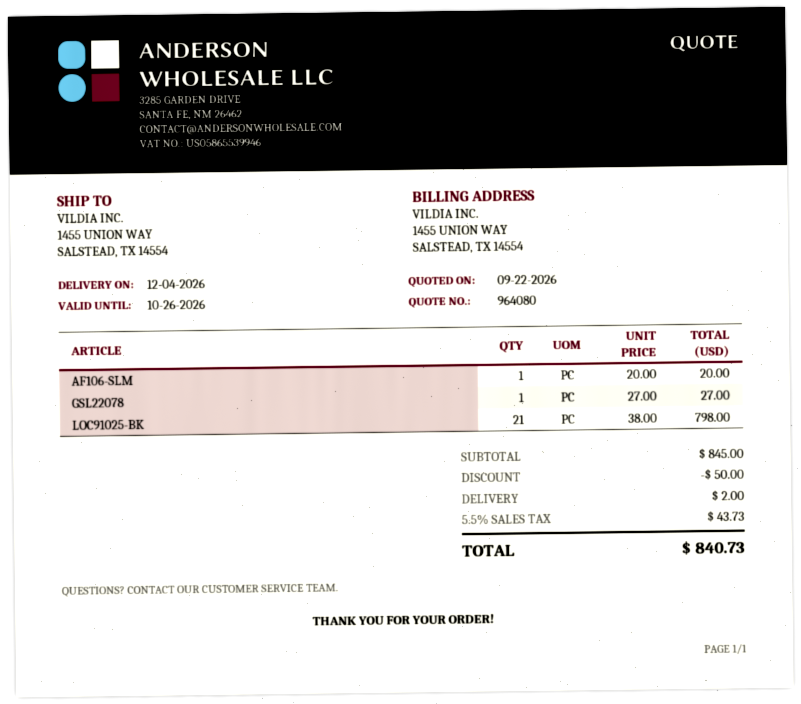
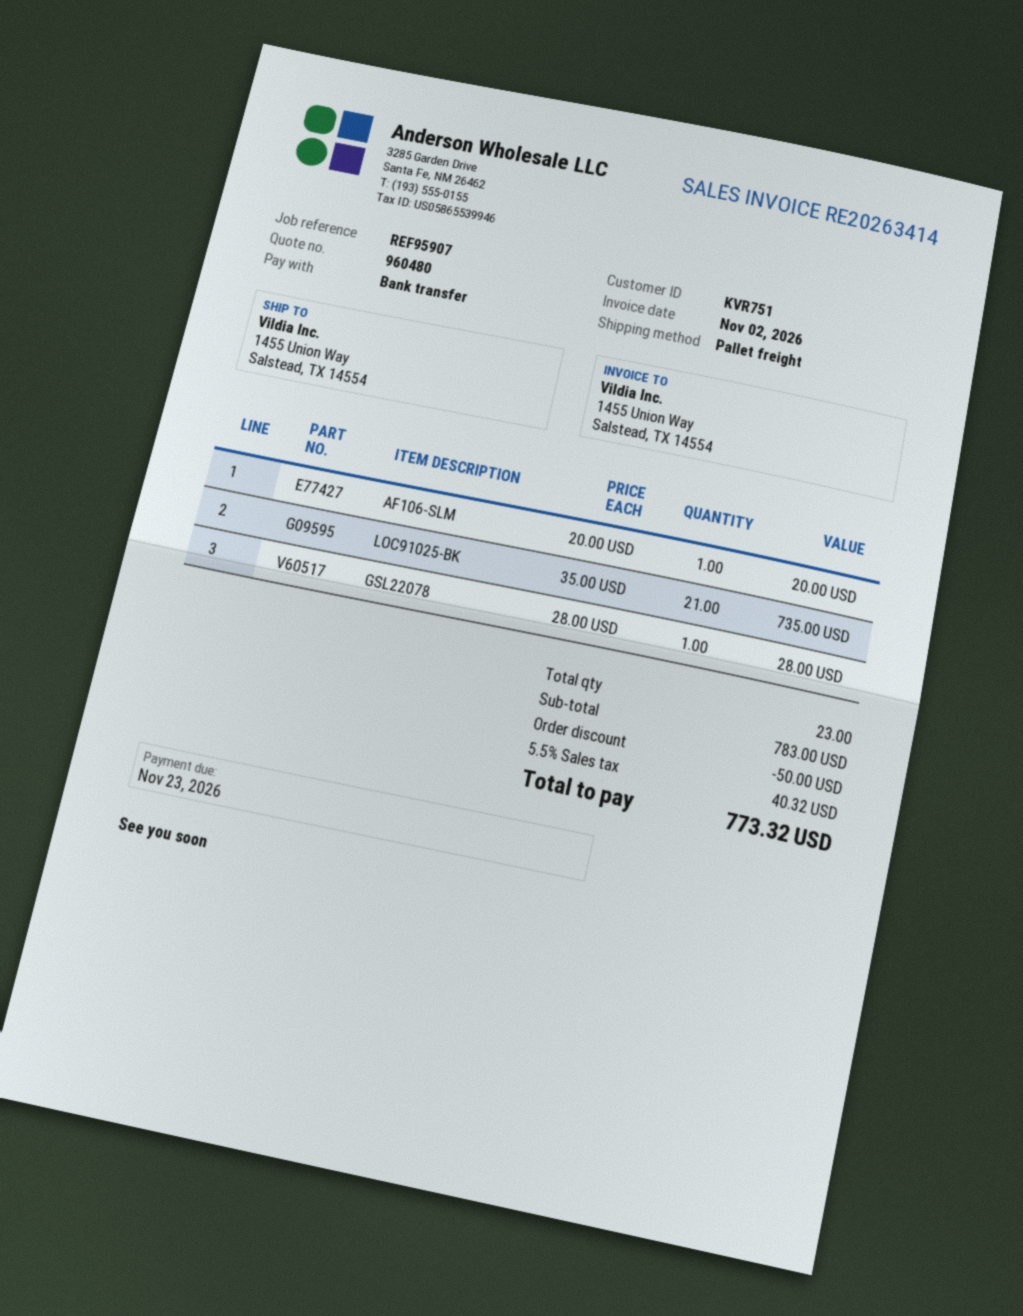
quote number: 964080 -> 960480
GSL22078: 1 x 27.00 = 27.00 -> 1 x 28.00 = 28.00
LOC91025-BK: 21 x 38.00 = 798.00 -> 21 x 35.00 = 735.00
subtotal: 845.00 -> 783.00
shipping: 2.00 -> none
tax: 5.5% = 43.73 -> 5.5% = 40.32
total: 840.73 -> 773.32

